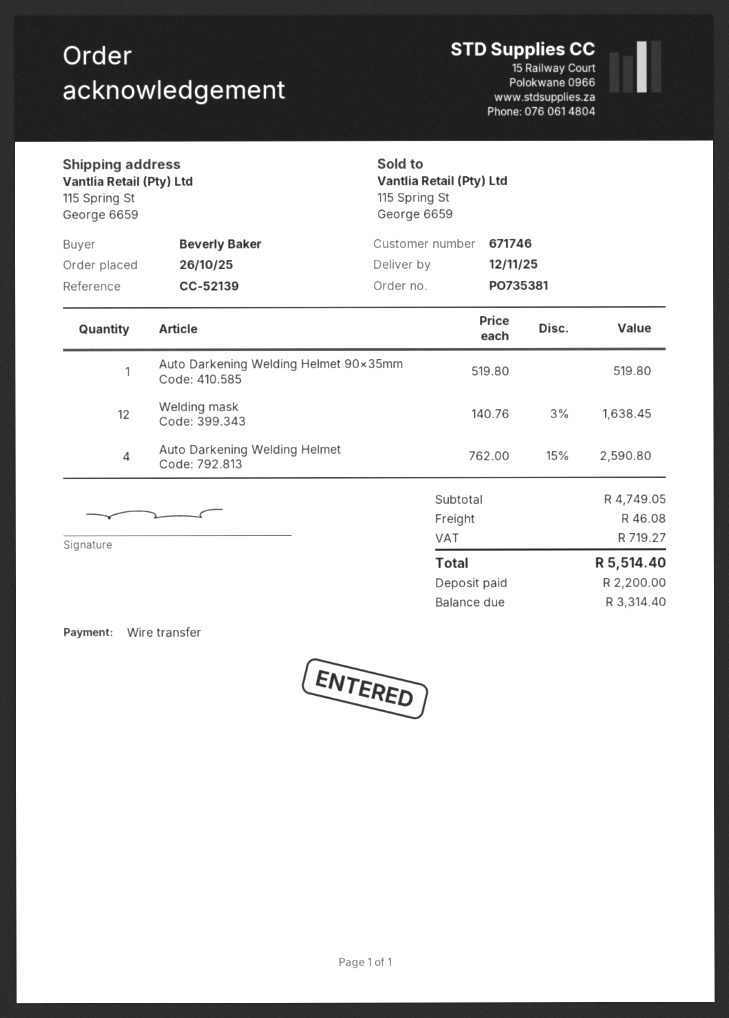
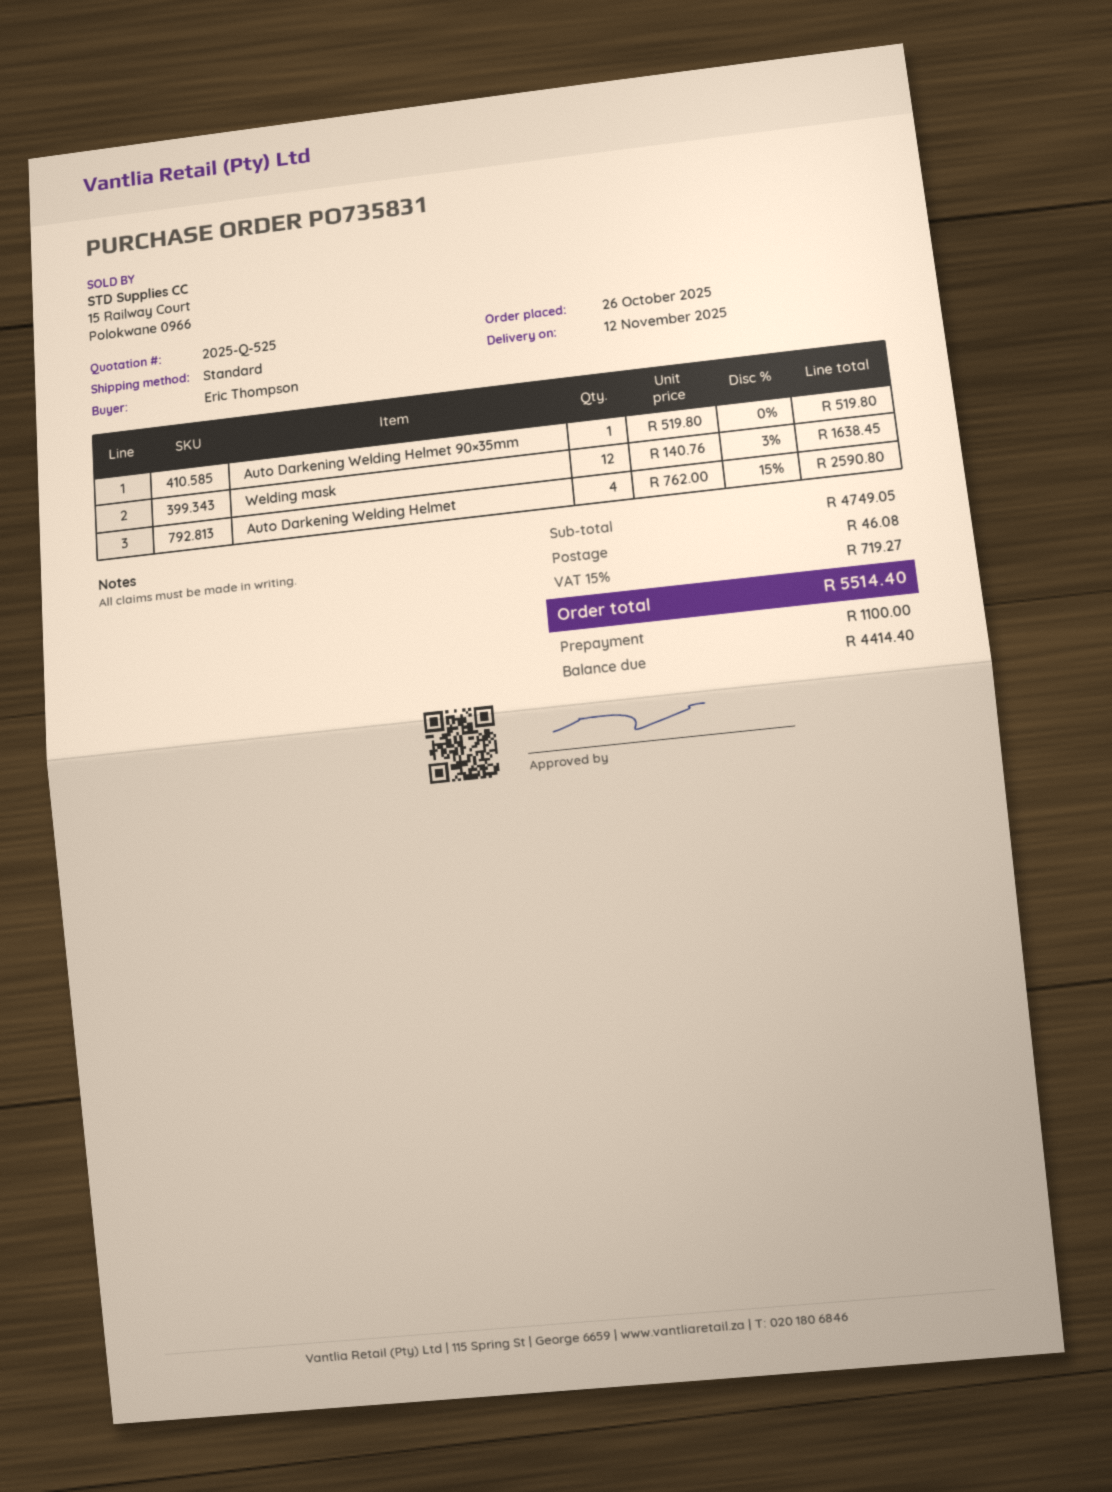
order number: PO735381 -> PO735831
ordered by: Beverly Baker -> Eric Thompson
deposit: 2200.00 -> 1100.00
balance: 3314.40 -> 4414.40

